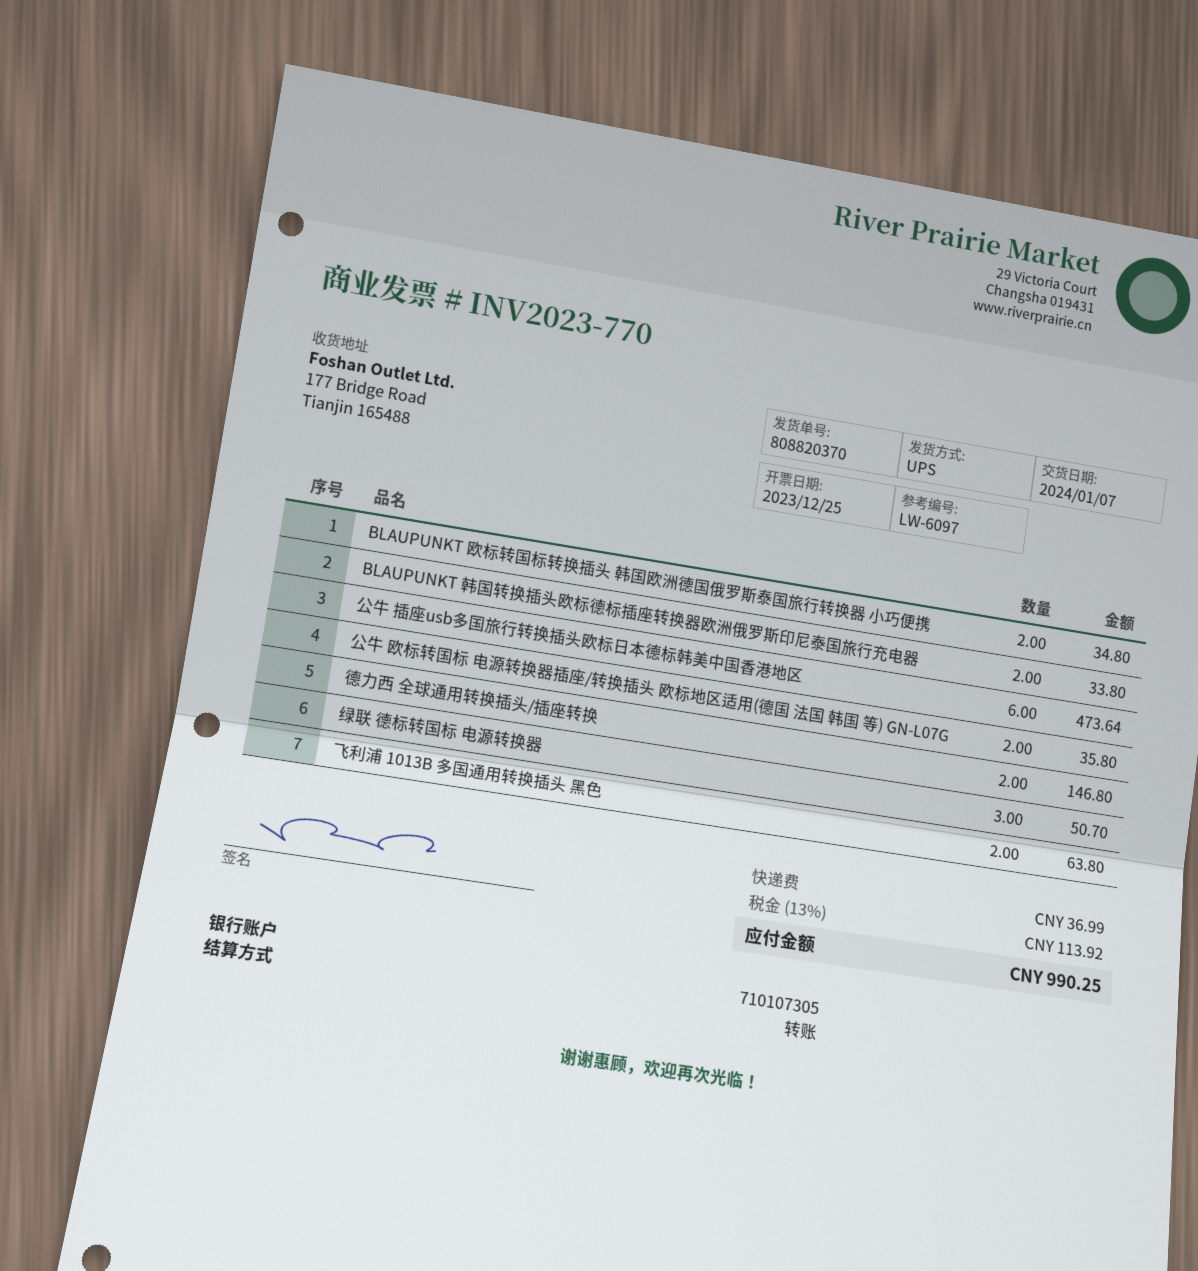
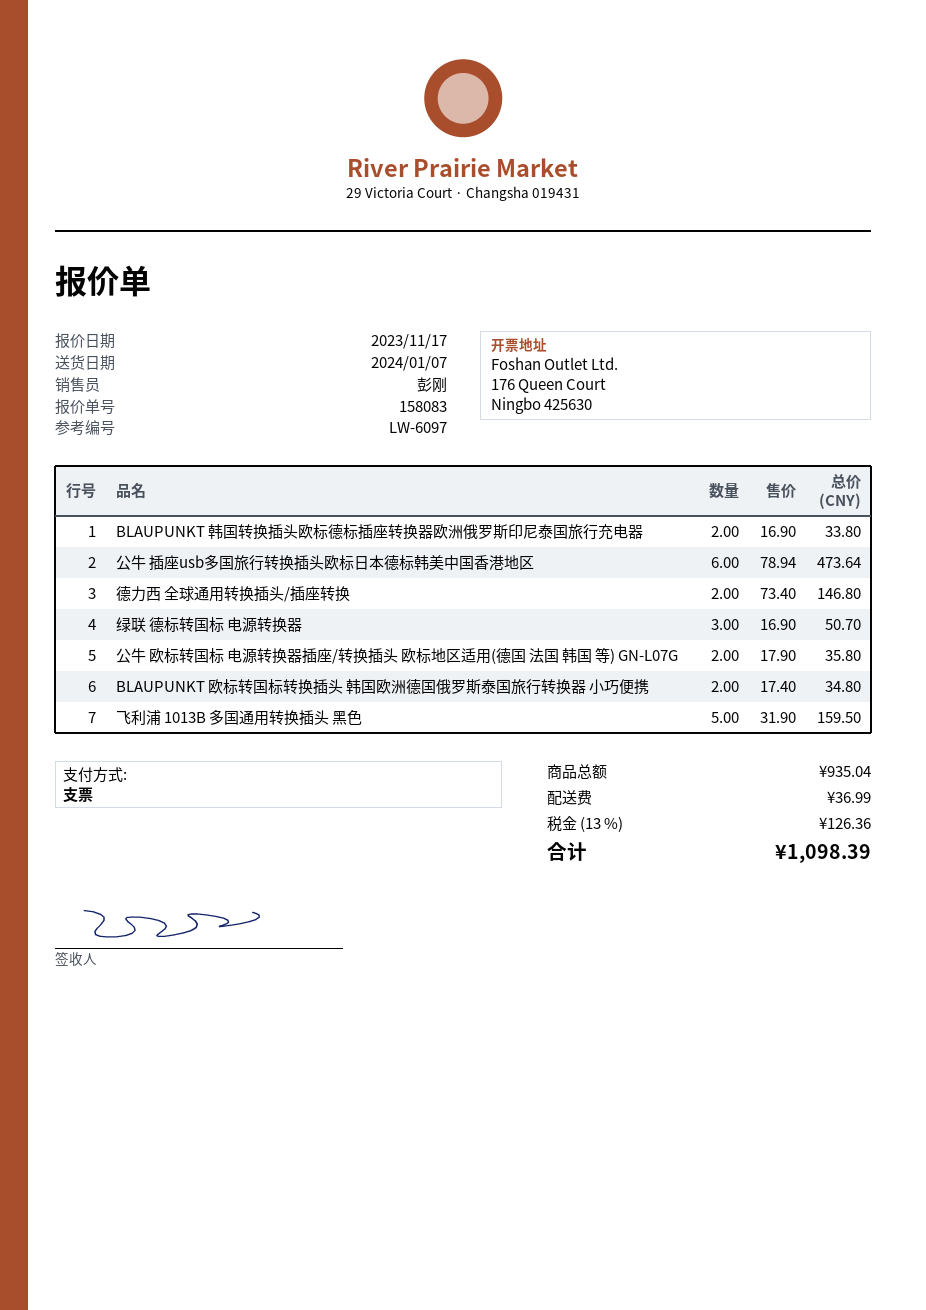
payment method: bank transfer -> cheque
飞利浦 1013B 多国通用转换插头 黑色: 2 for 63.80 -> 5 for 159.50
tax: 13% = 113.92 -> 13% = 126.36
total: 990.25 -> 1098.39

